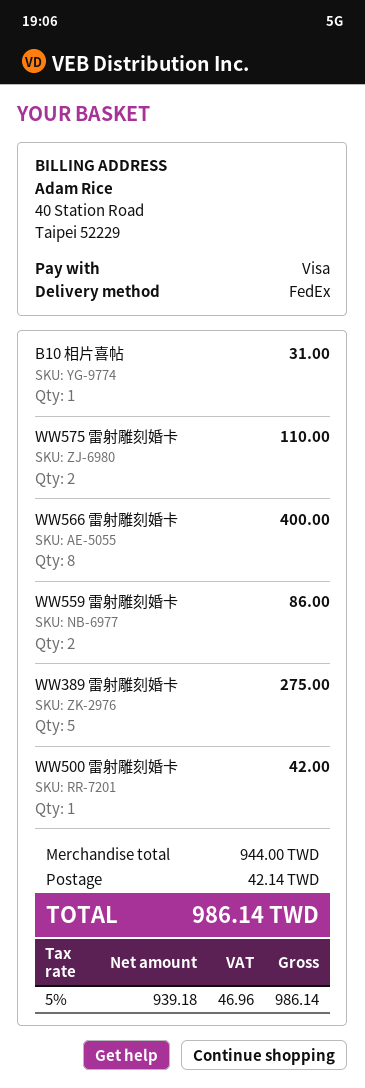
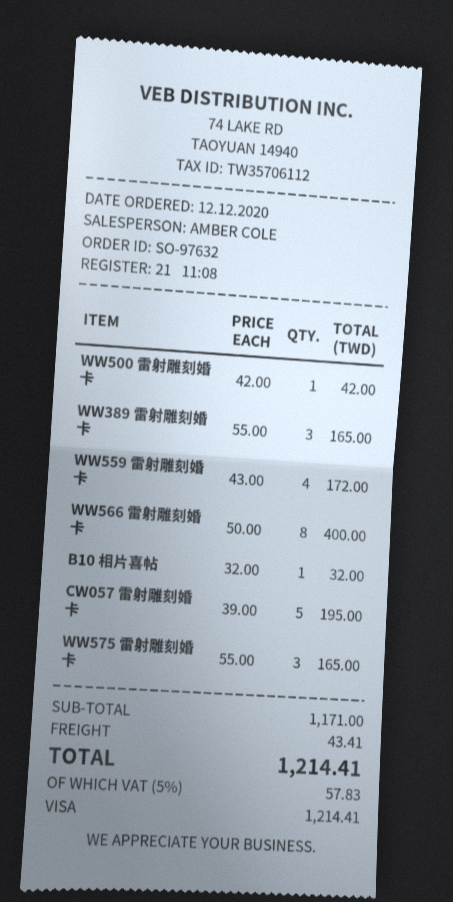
B10 相片喜帖: 1 for 31.00 -> 1 for 32.00
WW575 雷射雕刻婚卡: 2 for 110.00 -> 3 for 165.00
WW559 雷射雕刻婚卡: 2 for 86.00 -> 4 for 172.00
WW389 雷射雕刻婚卡: 5 for 275.00 -> 3 for 165.00
CW057 雷射雕刻婚卡: none -> 5 for 195.00
subtotal: 944.00 -> 1171.00
shipping: 42.14 -> 43.41
tax: 5% = 46.96 -> 5% = 57.83
total: 986.14 -> 1214.41

